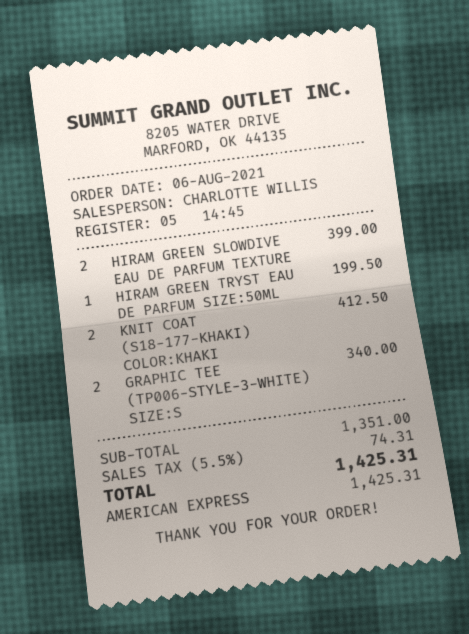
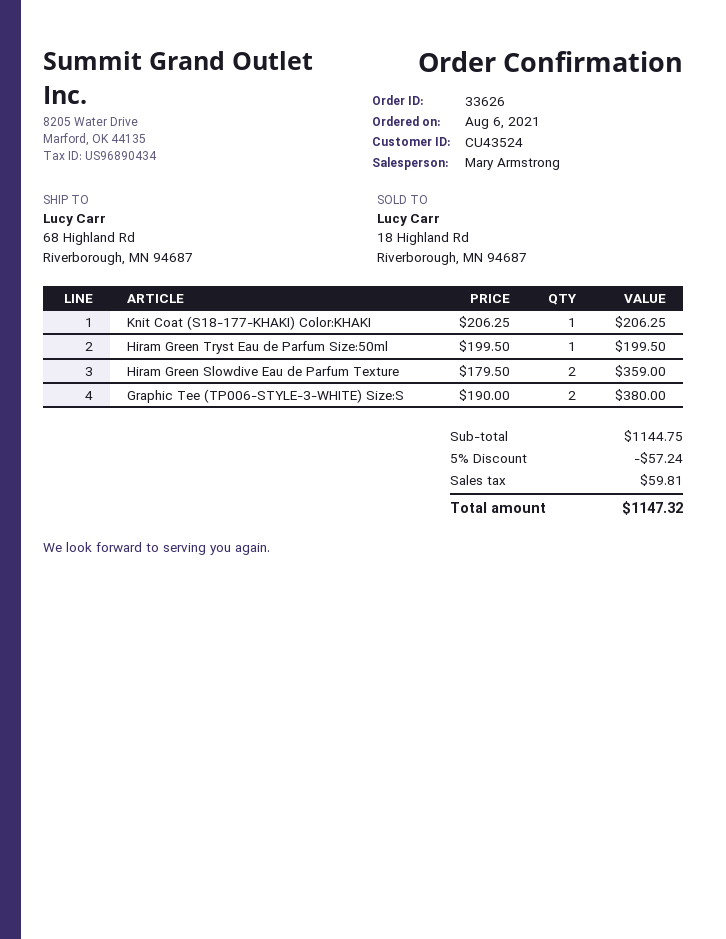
sales rep: CHARLOTTE WILLIS -> Mary Armstrong
HIRAM GREEN SLOWDIVE EAU DE PARFUM TEXTURE: 2 for 399.00 -> 2 for 359.00
KNIT COAT (S18-177-KHAKI) COLOR:KHAKI: 2 for 412.50 -> 1 for 206.25
GRAPHIC TEE (TP006-STYLE-3-WHITE) SIZE:S: 2 for 340.00 -> 2 for 380.00
subtotal: 1351.00 -> 1144.75
discount: none -> 5% = 57.24
tax: 74.31 -> 59.81
total: 1425.31 -> 1147.32

